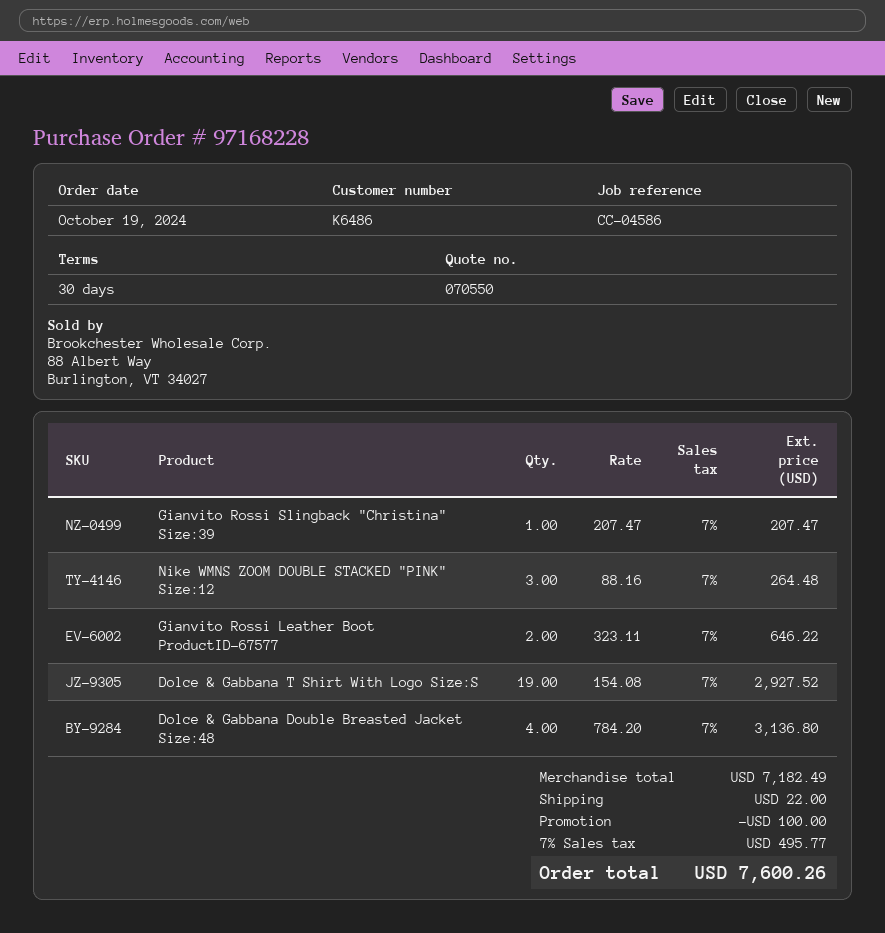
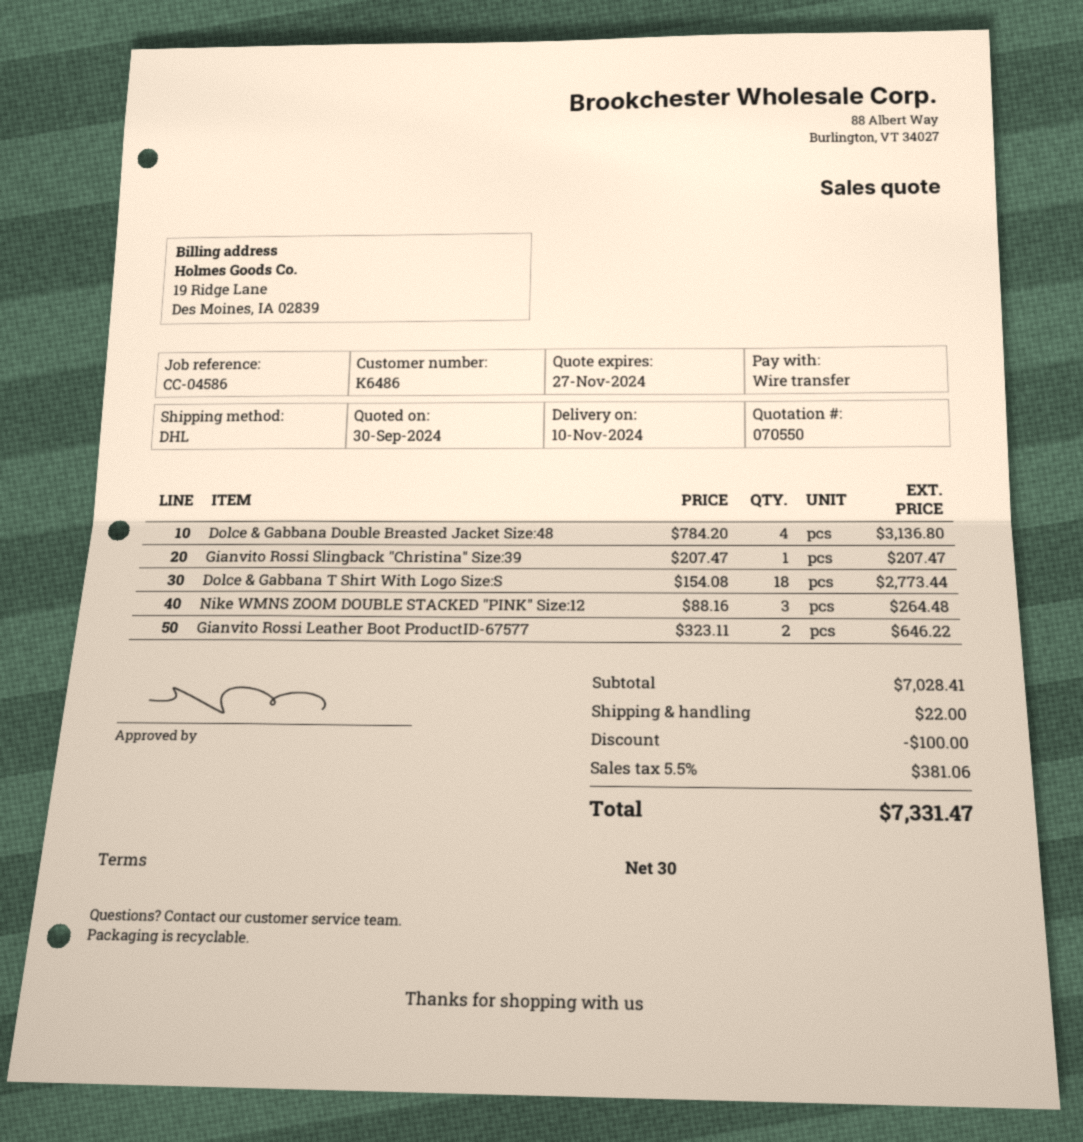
Dolce & Gabbana T Shirt With Logo Size:S: 19 x 154.08 = 2927.52 -> 18 x 154.08 = 2773.44
subtotal: 7182.49 -> 7028.41
tax: 7% = 495.77 -> 5.5% = 381.06
total: 7600.26 -> 7331.47

